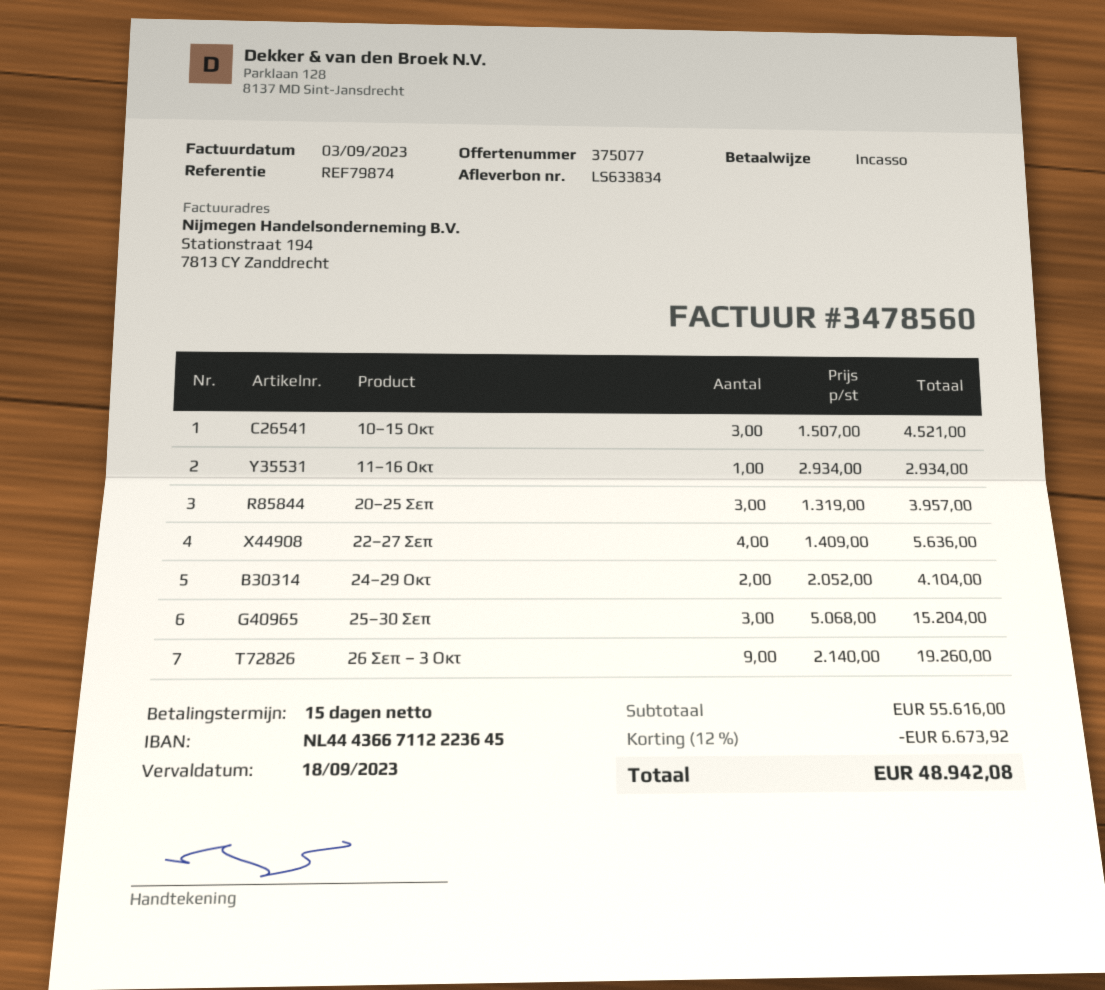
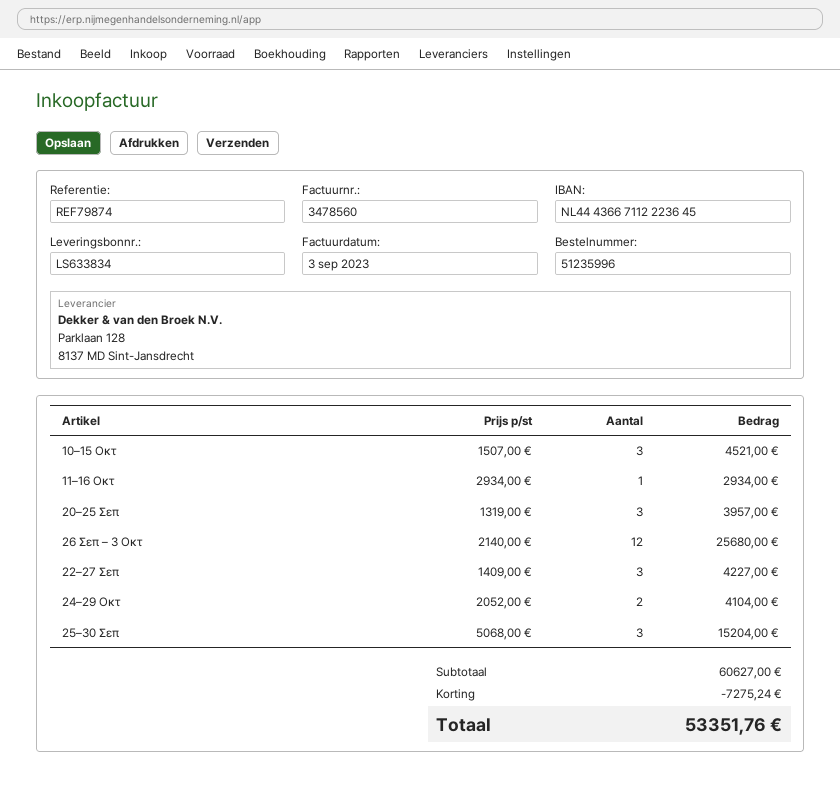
22–27 Σεπ: 4 x 1409.00 = 5636.00 -> 3 x 1409.00 = 4227.00
26 Σεπ – 3 Οκτ: 9 x 2140.00 = 19260.00 -> 12 x 2140.00 = 25680.00
subtotal: 55616.00 -> 60627.00
discount: 6673.92 -> 7275.24
total: 48942.08 -> 53351.76

